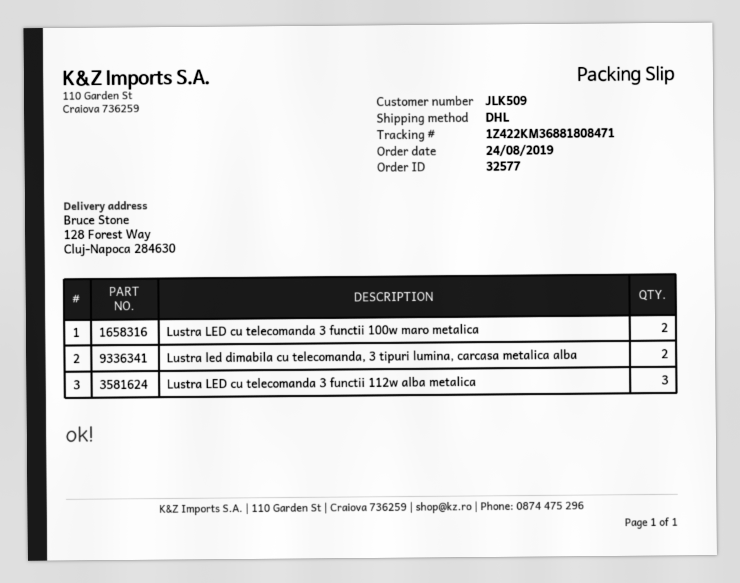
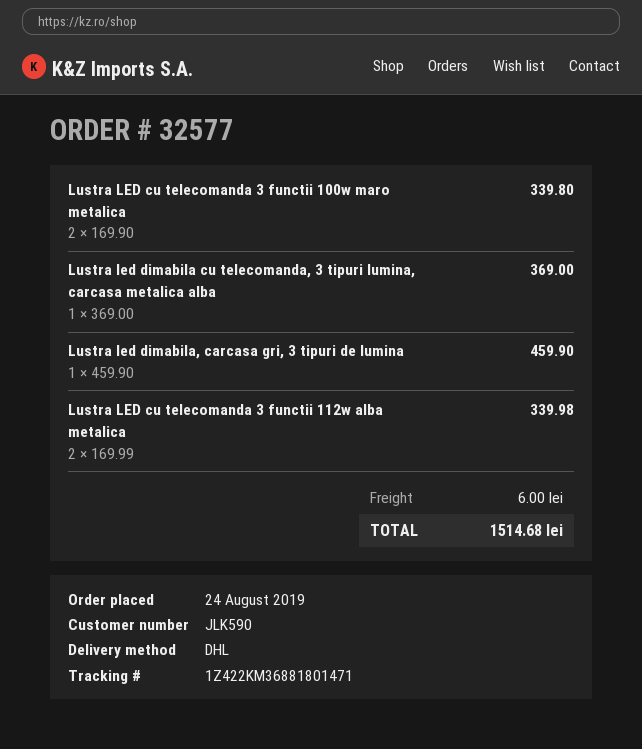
customer number: JLK509 -> JLK590
tracking number: 1Z422KM36881808471 -> 1Z422KM36881801471
Lustra led dimabila cu telecomanda, 3 tipuri lumina, carcasa metalica alba: 2 -> 1
Lustra LED cu telecomanda 3 functii 112w alba metalica: 3 -> 2
Lustra led dimabila, carcasa gri, 3 tipuri de lumina: none -> 1

